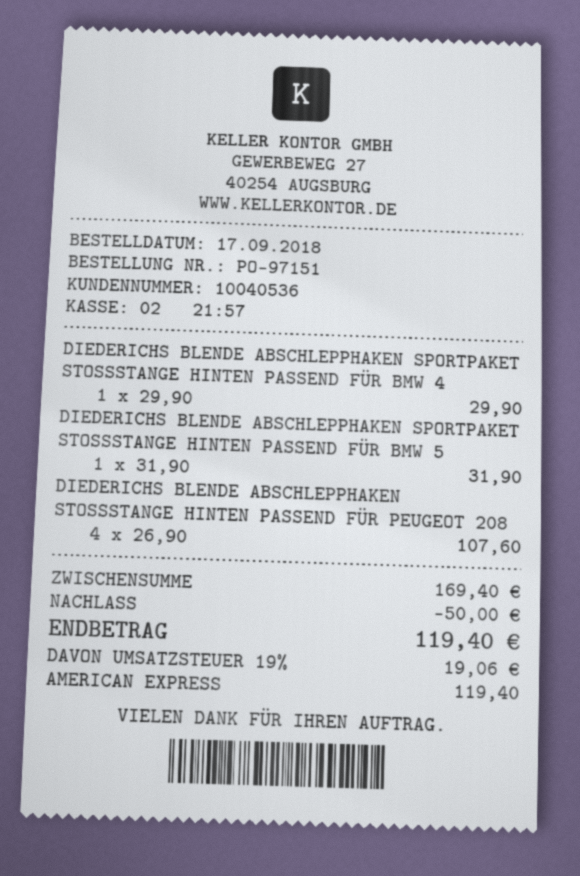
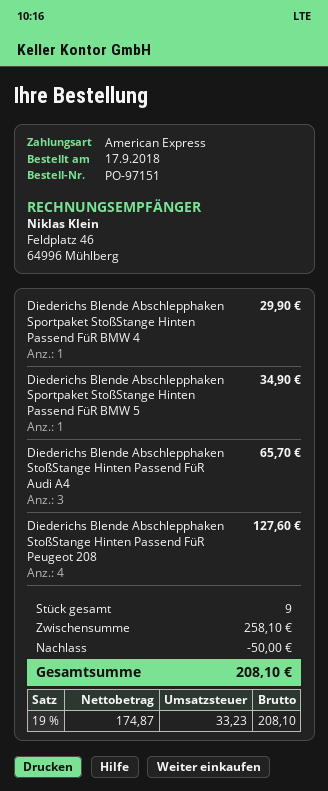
DIEDERICHS BLENDE ABSCHLEPPHAKEN SPORTPAKET STOSSSTANGE HINTEN PASSEND FÜR BMW 5: 1 for 31.90 -> 1 for 34.90
DIEDERICHS BLENDE ABSCHLEPPHAKEN STOSSSTANGE HINTEN PASSEND FÜR PEUGEOT 208: 4 for 107.60 -> 4 for 127.60
Diederichs Blende Abschlepphaken StoßStange Hinten Passend FüR Audi A4: none -> 3 for 65.70
subtotal: 169.40 -> 258.10
tax: 19% = 19.06 -> 19% = 33.23
total: 119.40 -> 208.10

